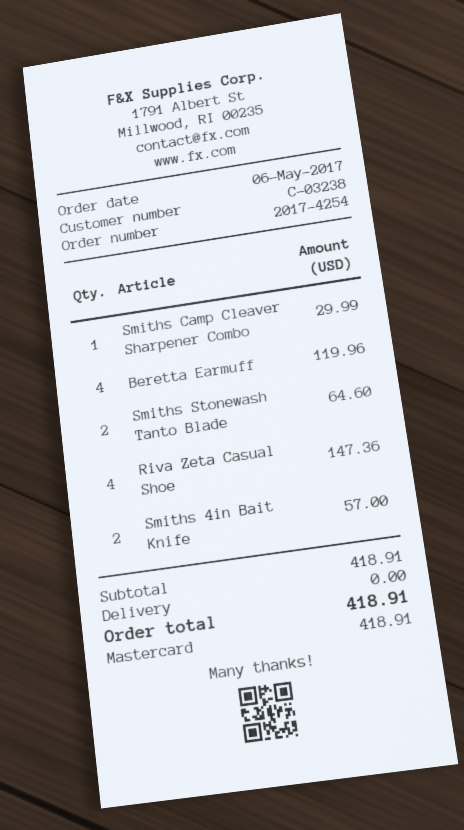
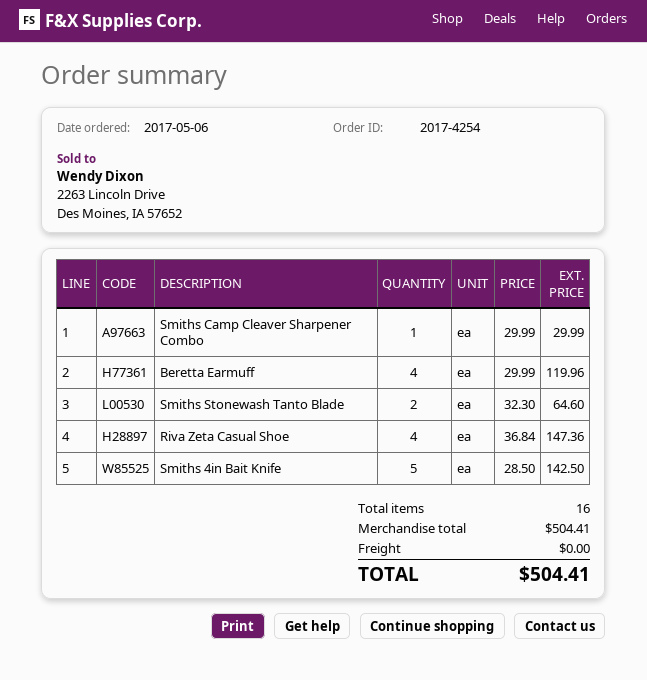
Smiths 4in Bait Knife: 2 for 57.00 -> 5 for 142.50
subtotal: 418.91 -> 504.41
total: 418.91 -> 504.41

